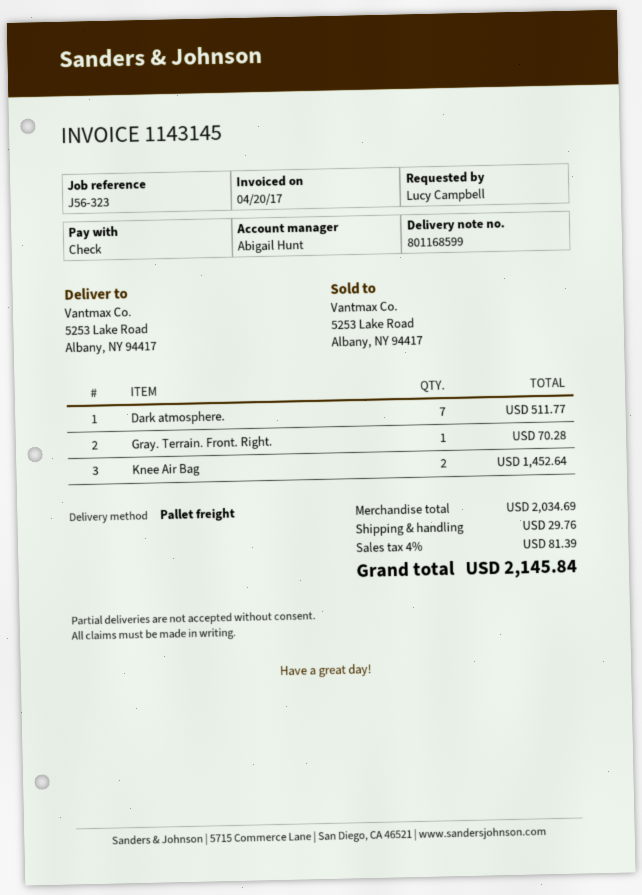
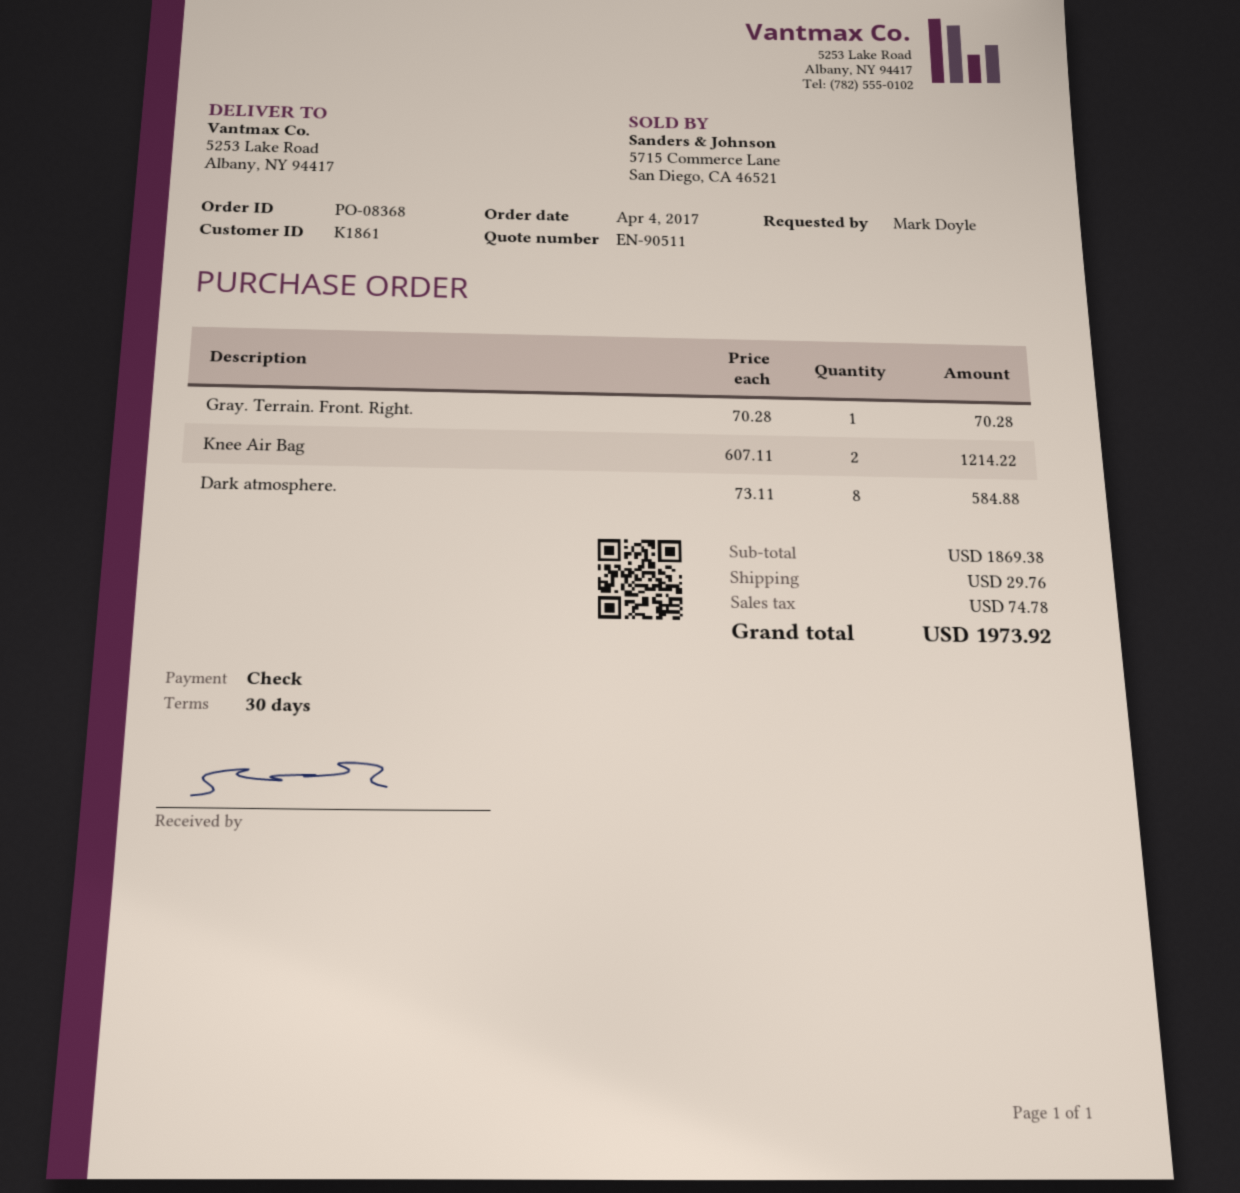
ordered by: Lucy Campbell -> Mark Doyle
Dark atmosphere.: 7 for 511.77 -> 8 for 584.88
Knee Air Bag: 2 for 1452.64 -> 2 for 1214.22
subtotal: 2034.69 -> 1869.38
tax: 81.39 -> 74.78
total: 2145.84 -> 1973.92

